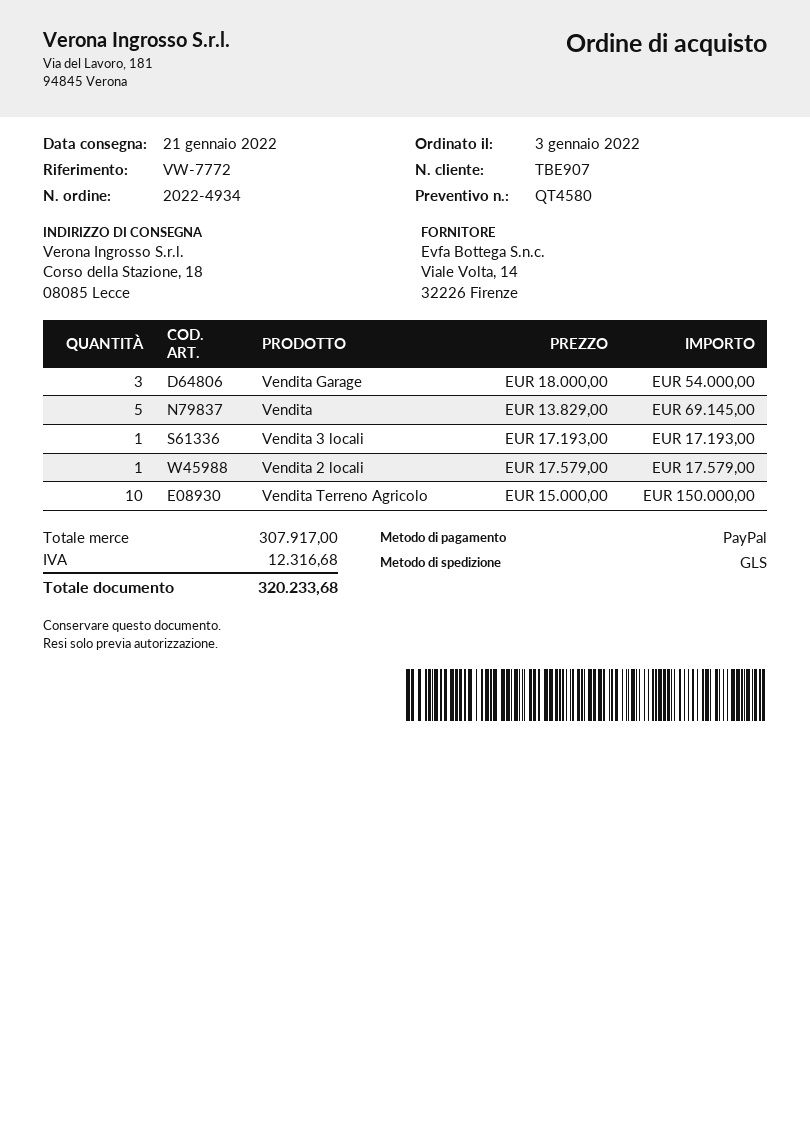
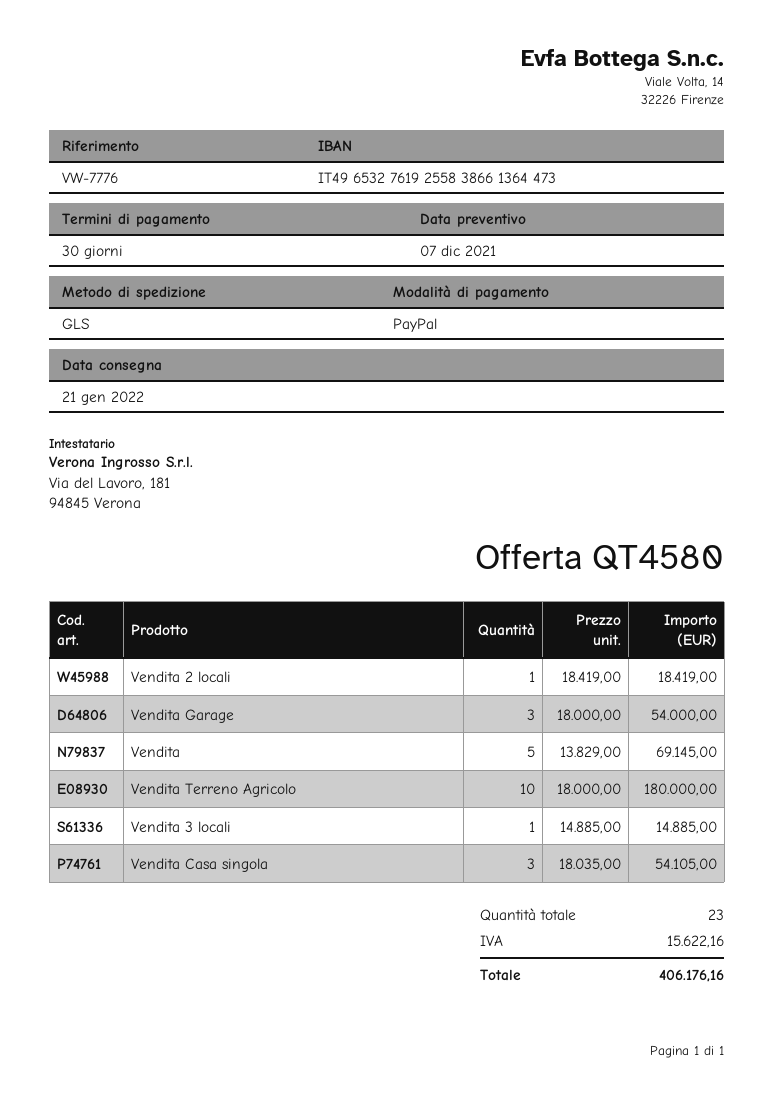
reference: VW-7772 -> VW-7776
Vendita 3 locali: 1 x 17193.00 = 17193.00 -> 1 x 14885.00 = 14885.00
Vendita 2 locali: 1 x 17579.00 = 17579.00 -> 1 x 18419.00 = 18419.00
Vendita Terreno Agricolo: 10 x 15000.00 = 150000.00 -> 10 x 18000.00 = 180000.00
Vendita Casa singola: none -> 3 x 18035.00 = 54105.00
tax: 12316.68 -> 15622.16
total: 320233.68 -> 406176.16

